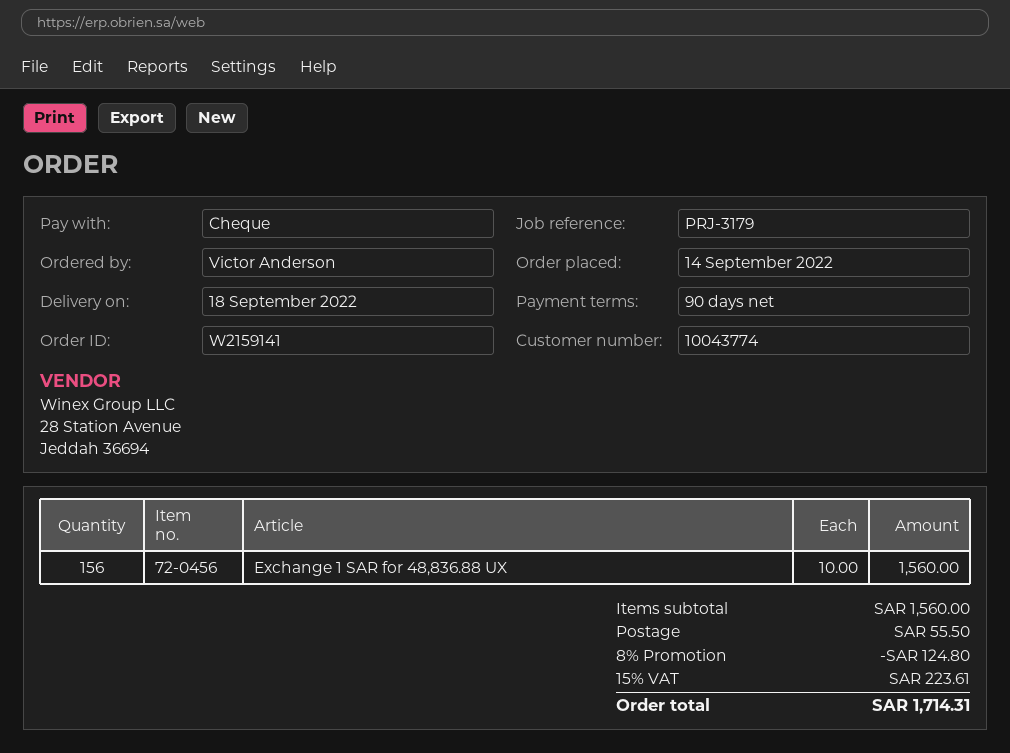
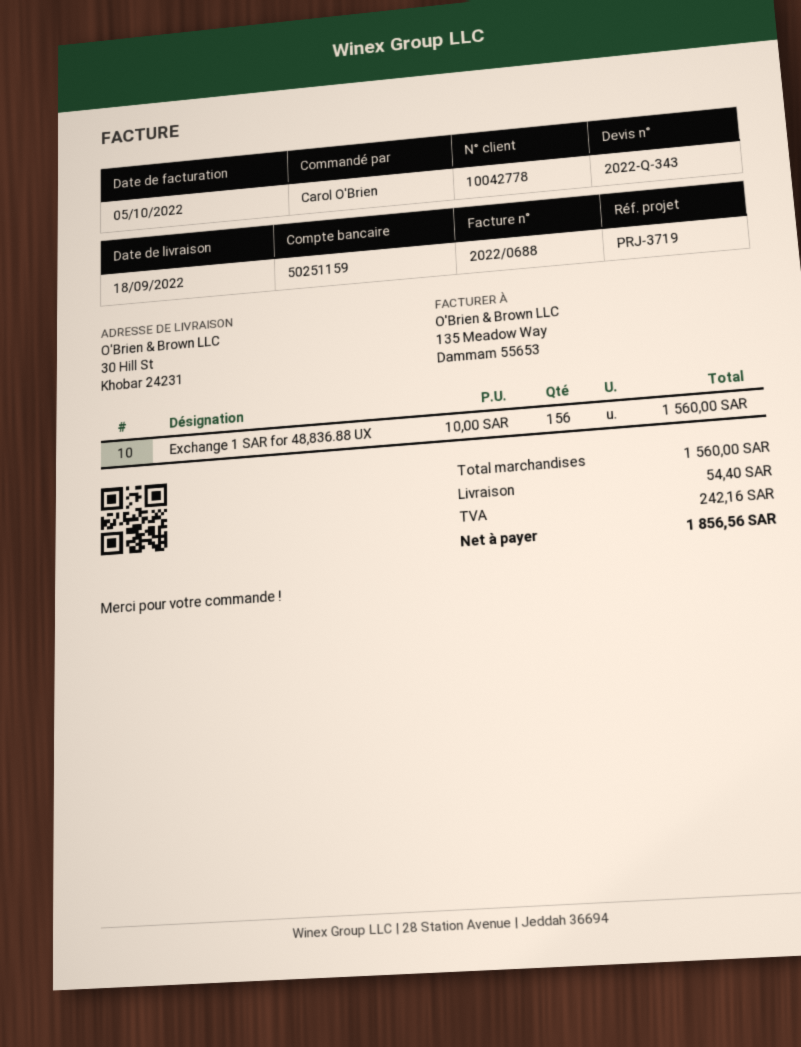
customer number: 10043774 -> 10042778
reference: PRJ-3179 -> PRJ-3719
ordered by: Victor Anderson -> Carol O'Brien
discount: 8% = 124.80 -> none
shipping: 55.50 -> 54.40
tax: 223.61 -> 242.16
total: 1714.31 -> 1856.56

